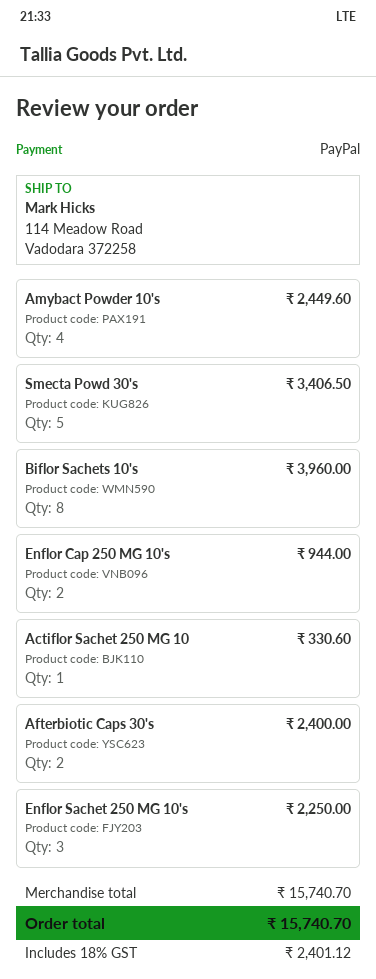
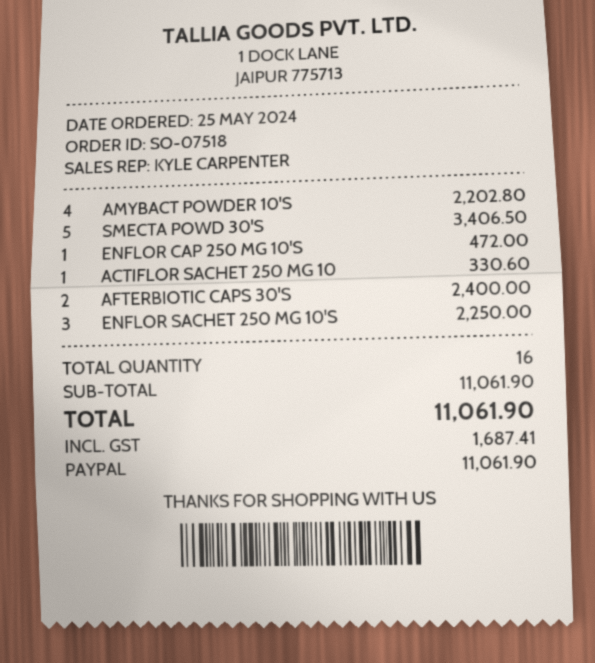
Amybact Powder 10's: 4 for 2449.60 -> 4 for 2202.80
Biflor Sachets 10's: 8 for 3960.00 -> none
Enflor Cap 250 MG 10's: 2 for 944.00 -> 1 for 472.00
subtotal: 15740.70 -> 11061.90
tax: 2401.12 -> 1687.41
total: 15740.70 -> 11061.90

